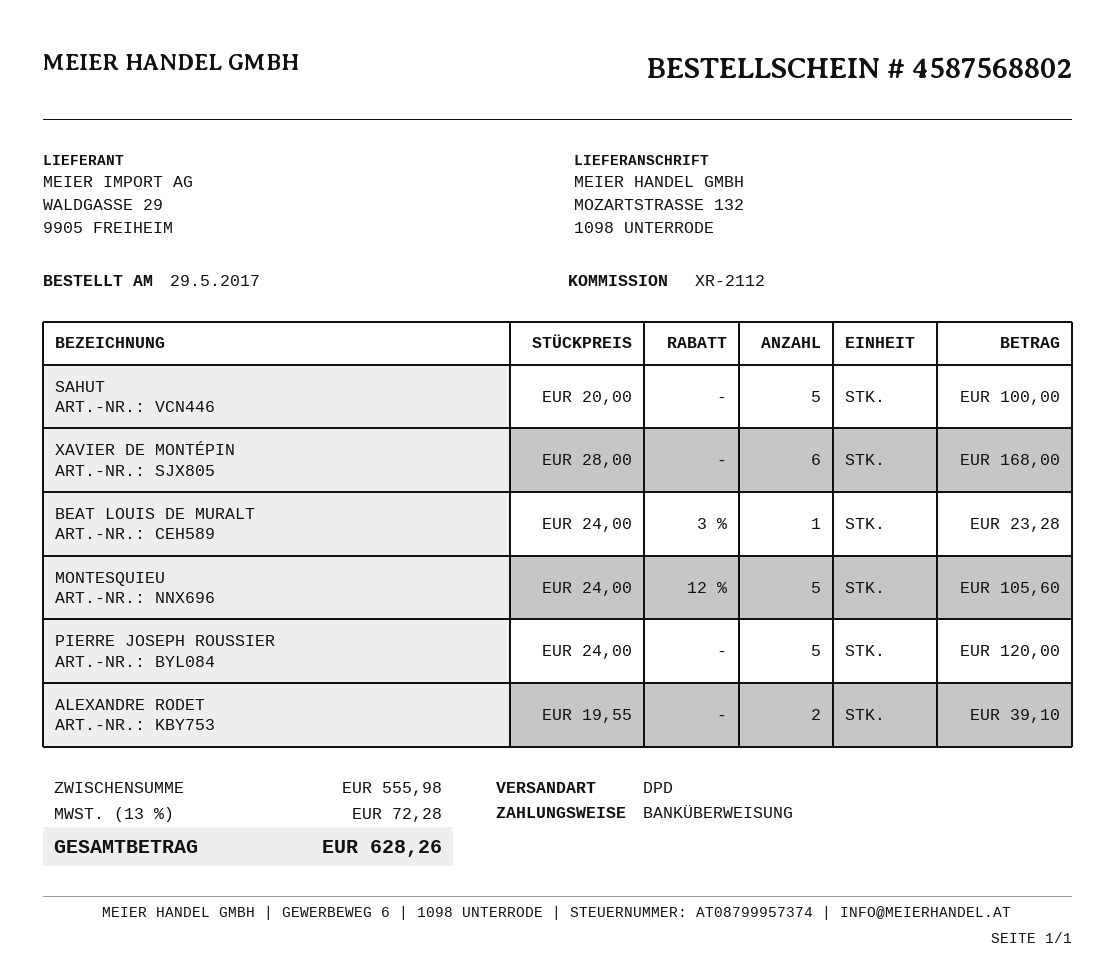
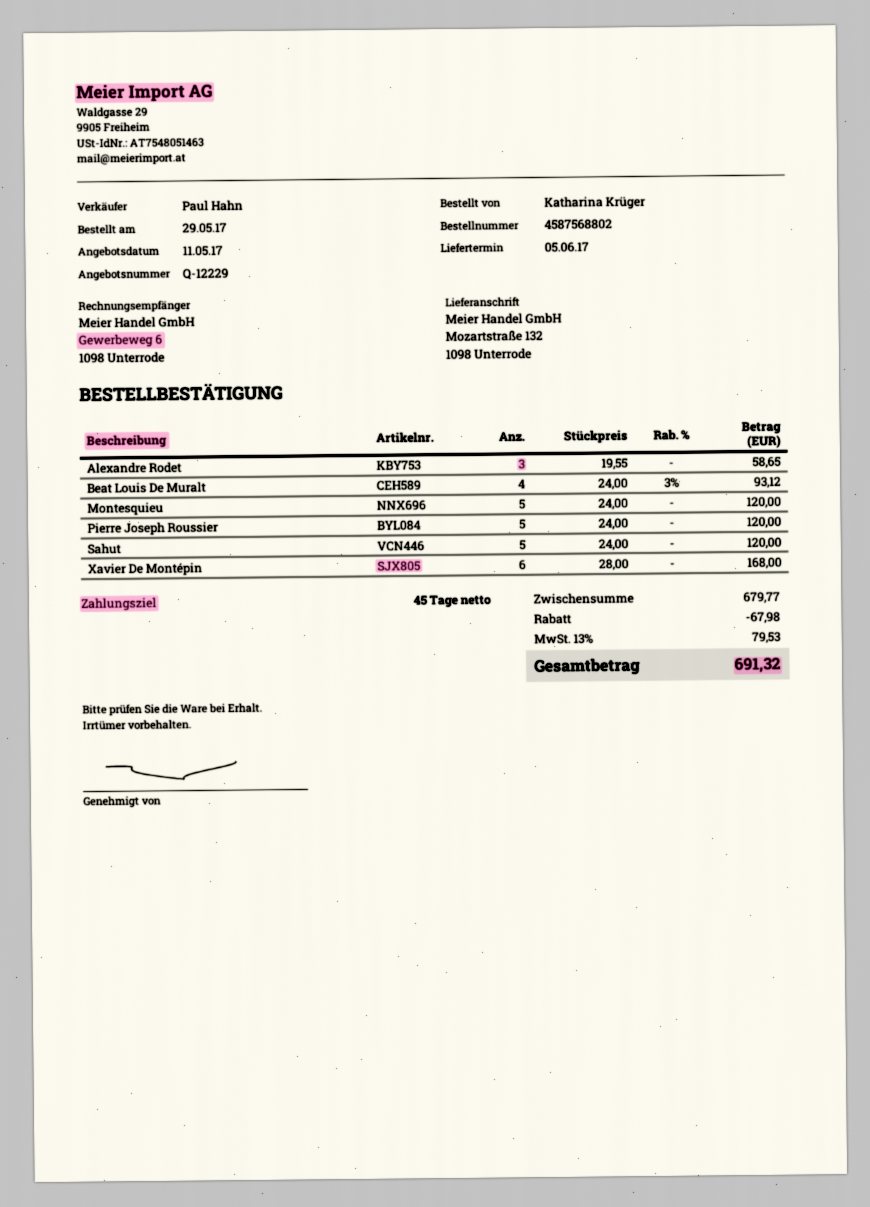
SAHUT: 5 x 20.00 = 100.00 -> 5 x 24.00 = 120.00
BEAT LOUIS DE MURALT: 1 x 24.00 - 3% = 23.28 -> 4 x 24.00 - 3% = 93.12
MONTESQUIEU: 5 x 24.00 - 12% = 105.60 -> 5 x 24.00 = 120.00
ALEXANDRE RODET: 2 x 19.55 = 39.10 -> 3 x 19.55 = 58.65
subtotal: 555.98 -> 679.77
discount: none -> 67.98
tax: 13% = 72.28 -> 13% = 79.53
total: 628.26 -> 691.32

